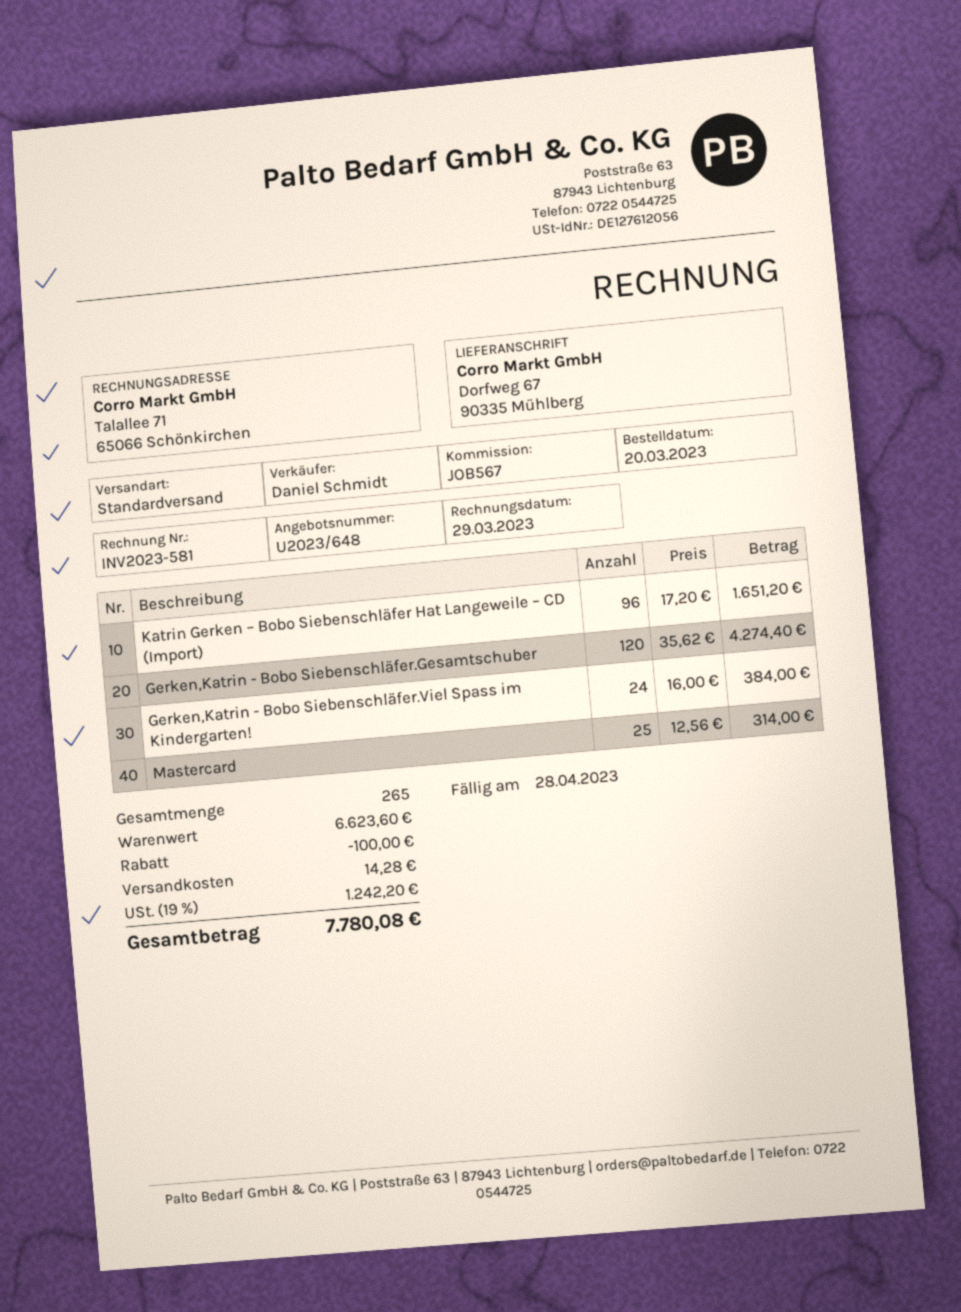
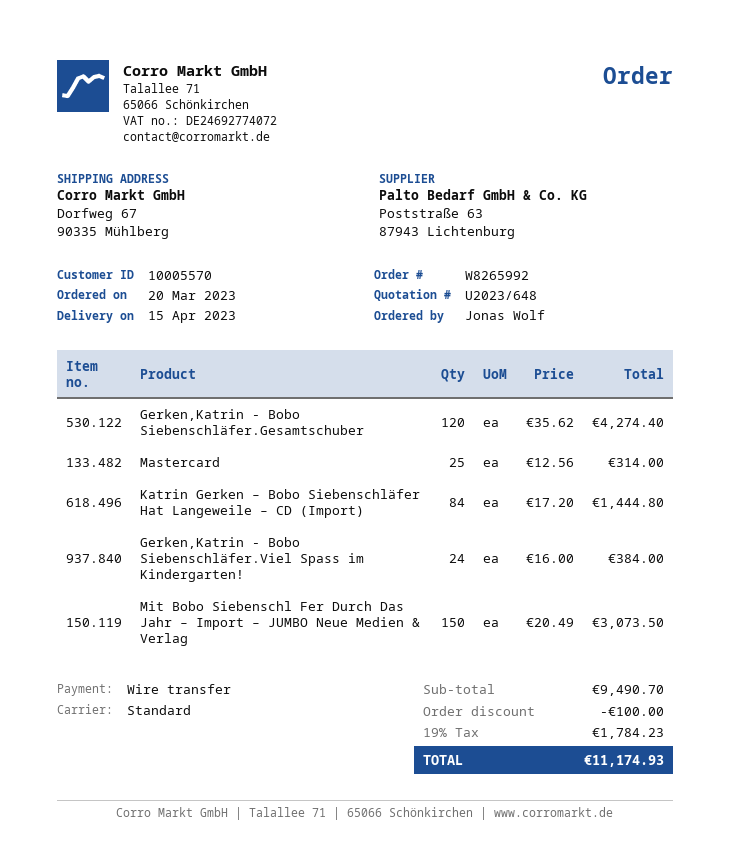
Katrin Gerken – Bobo Siebenschläfer Hat Langeweile – CD (Import): 96 x 17.20 = 1651.20 -> 84 x 17.20 = 1444.80
Mit Bobo Siebenschl Fer Durch Das Jahr – Import – JUMBO Neue Medien & Verlag: none -> 150 x 20.49 = 3073.50
subtotal: 6623.60 -> 9490.70
shipping: 14.28 -> none
tax: 19% = 1242.20 -> 19% = 1784.23
total: 7780.08 -> 11174.93

